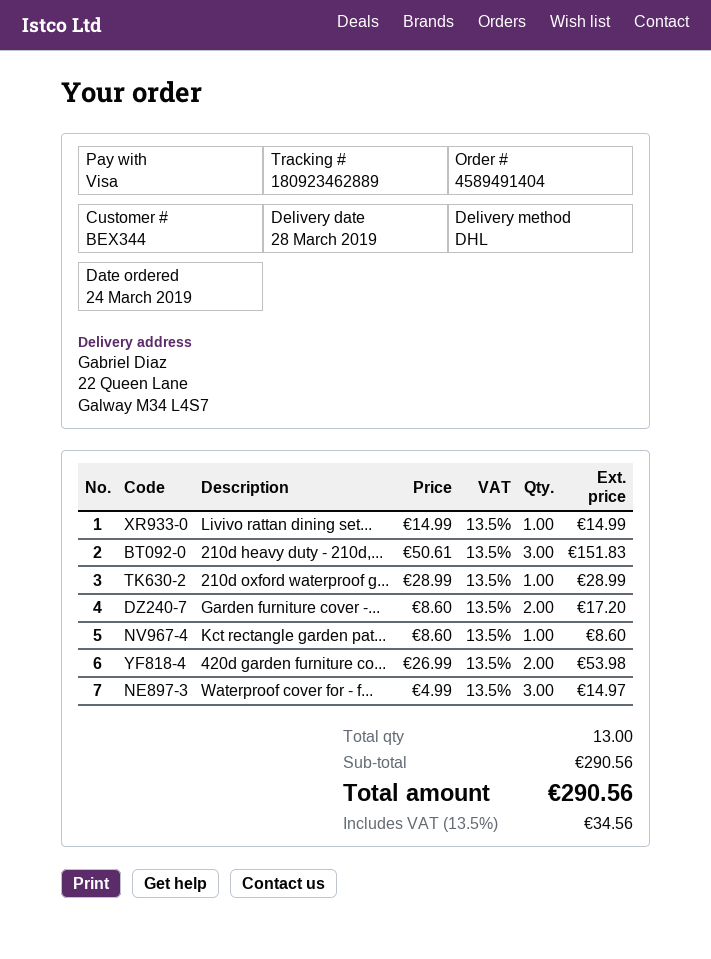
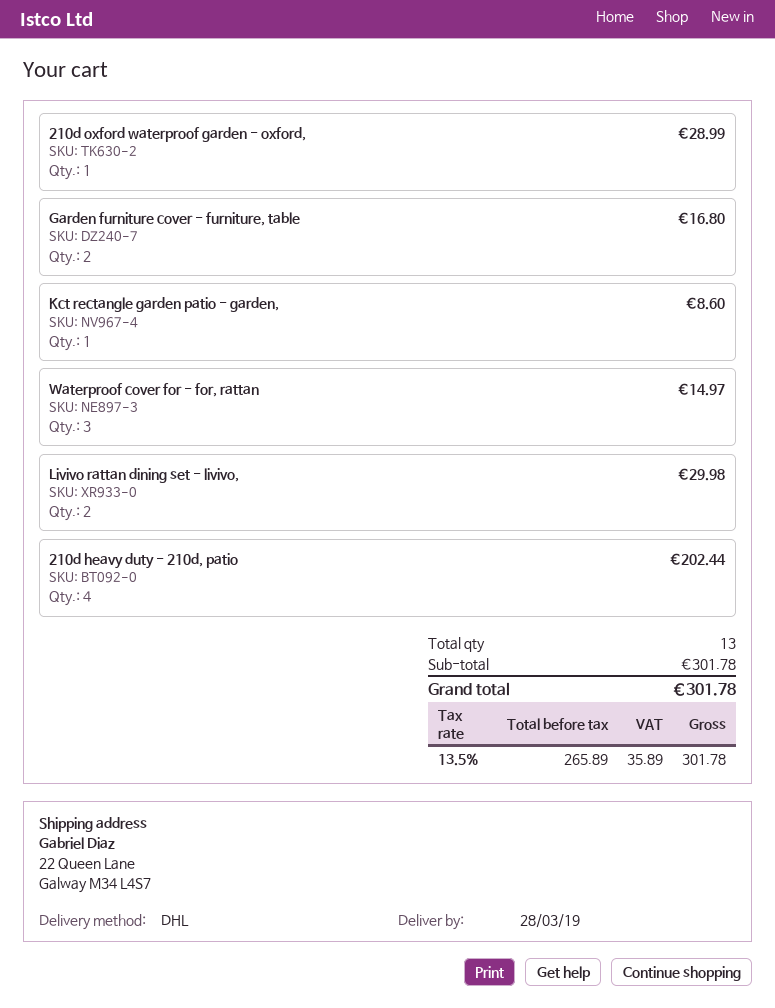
Livivo rattan dining set...: 1 for 14.99 -> 2 for 29.98
210d heavy duty - 210d,...: 3 for 151.83 -> 4 for 202.44
Garden furniture cover -...: 2 for 17.20 -> 2 for 16.80
420d garden furniture co...: 2 for 53.98 -> none
subtotal: 290.56 -> 301.78
tax: 13.5% = 34.56 -> 13.5% = 35.89
total: 290.56 -> 301.78

